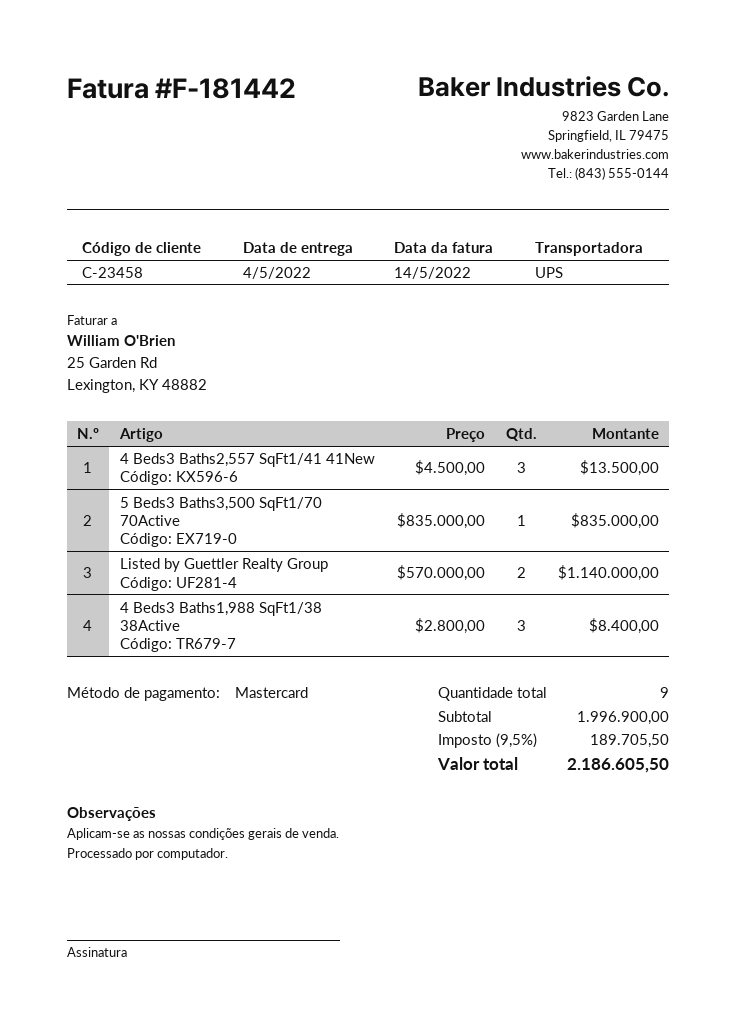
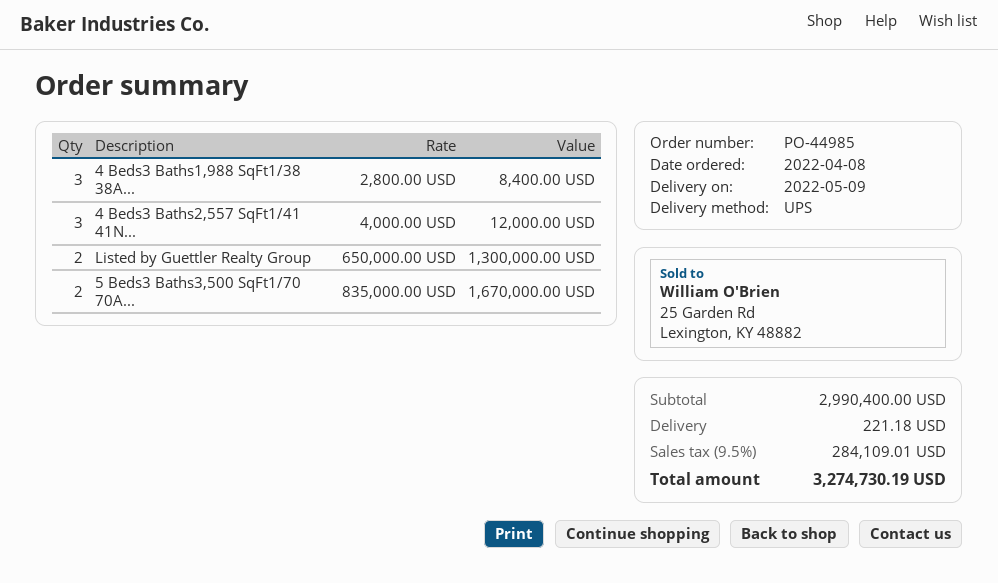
delivery date: 2022-05-04 -> 2022-05-09
4 Beds3 Baths2,557 SqFt1/41 41New: 3 x 4500.00 = 13500.00 -> 3 x 4000.00 = 12000.00
5 Beds3 Baths3,500 SqFt1/70 70Active: 1 x 835000.00 = 835000.00 -> 2 x 835000.00 = 1670000.00
Listed by Guettler Realty Group: 2 x 570000.00 = 1140000.00 -> 2 x 650000.00 = 1300000.00
subtotal: 1996900.00 -> 2990400.00
shipping: none -> 221.18
tax: 9.5% = 189705.50 -> 9.5% = 284109.01
total: 2186605.50 -> 3274730.19

